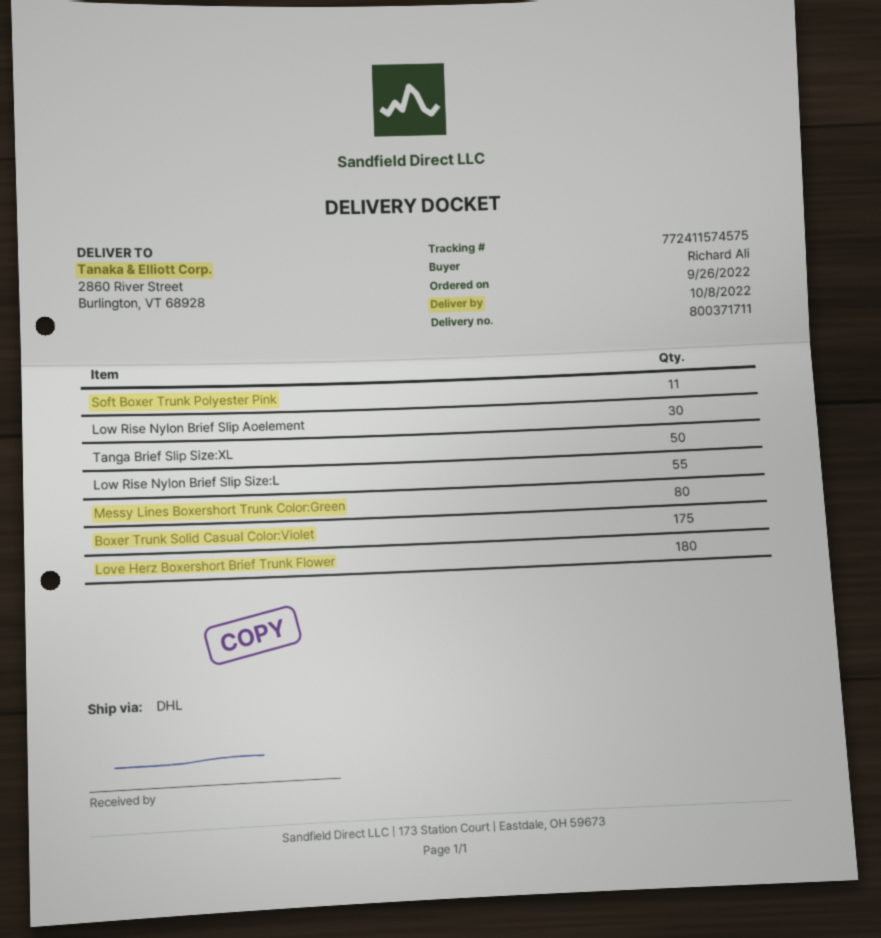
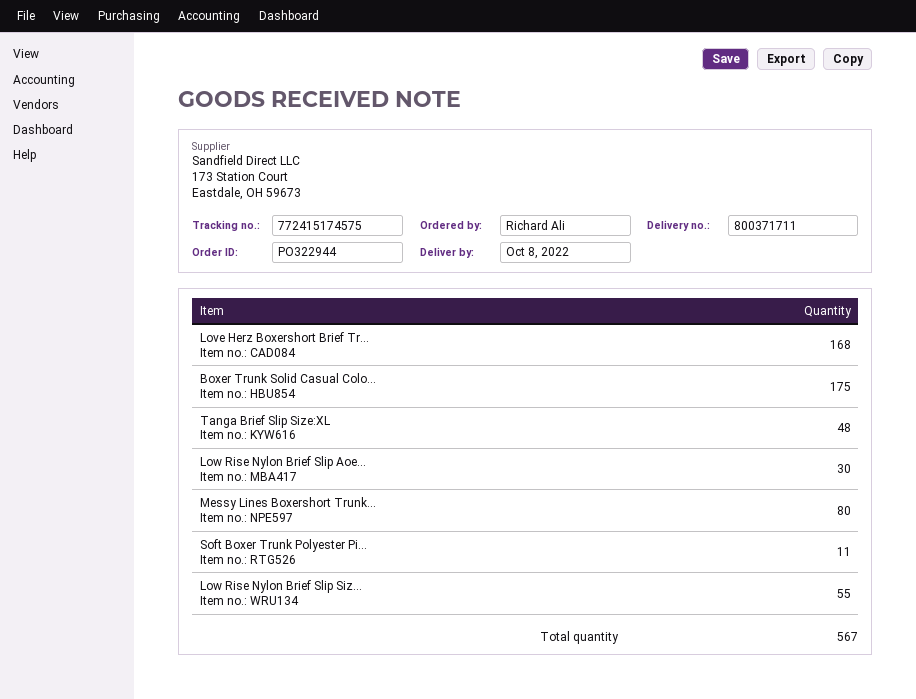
tracking number: 772411574575 -> 772415174575
Tanga Brief Slip Size:XL: 50 -> 48
Love Herz Boxershort Brief Trunk Flower: 180 -> 168

